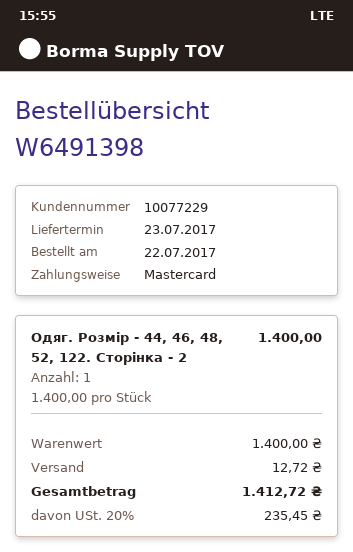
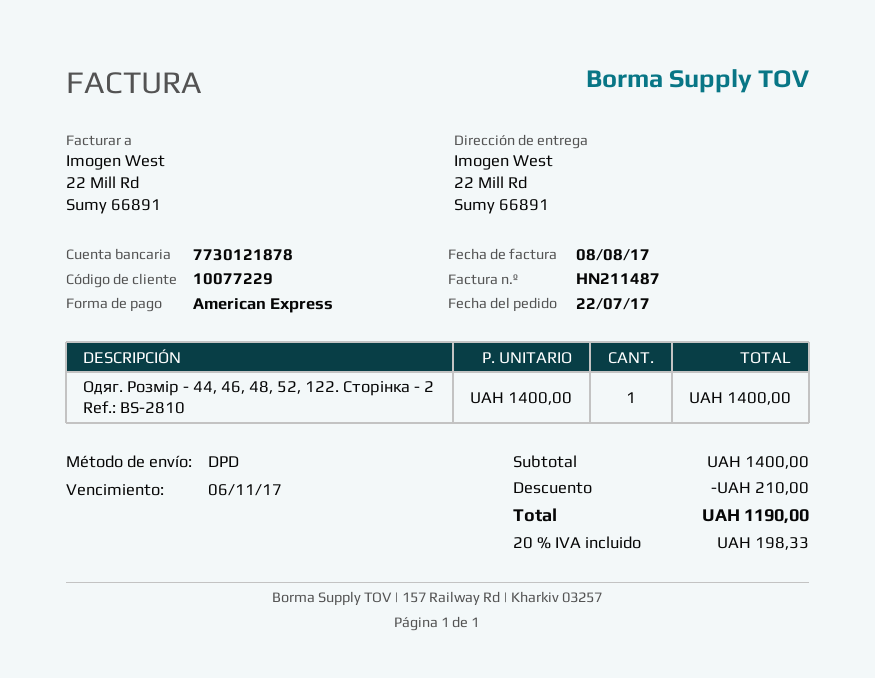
payment method: Mastercard -> American Express
discount: none -> 210.00
shipping: 12.72 -> none
tax: 20% = 235.45 -> 20% = 198.33
total: 1412.72 -> 1190.00

